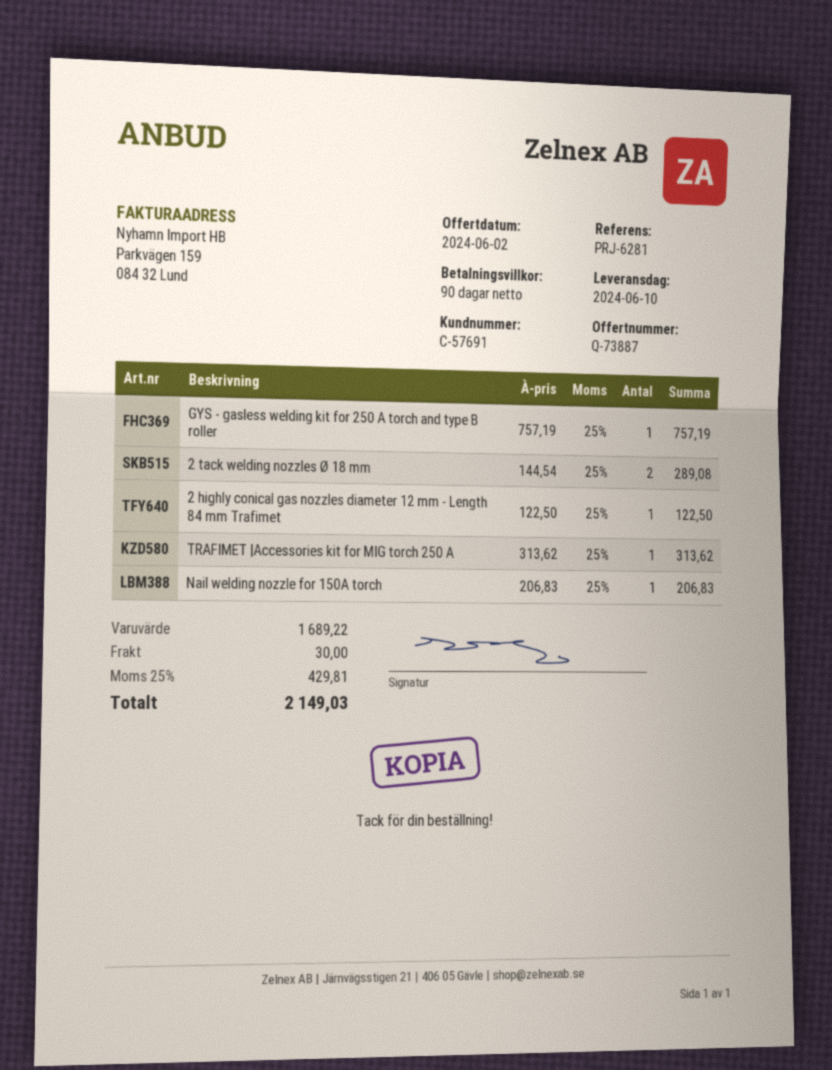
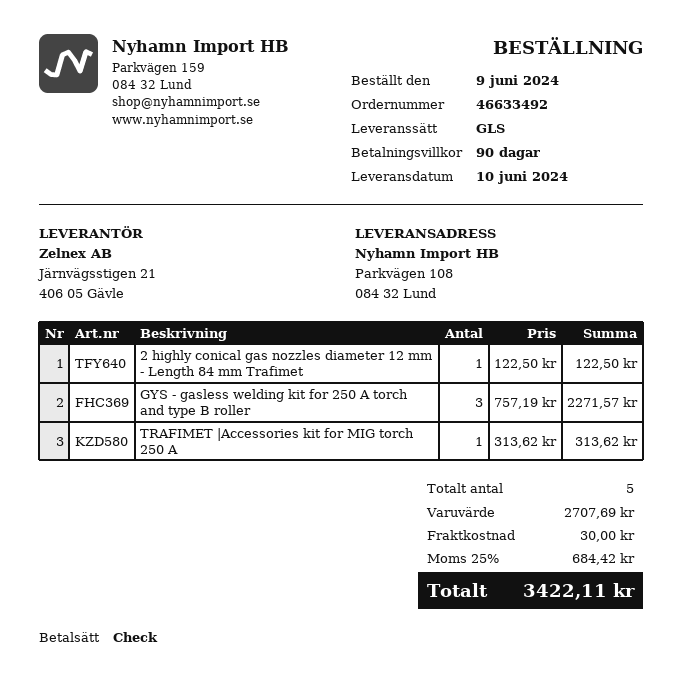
GYS - gasless welding kit for 250 A torch and type B roller: 1 x 757.19 = 757.19 -> 3 x 757.19 = 2271.57
2 tack welding nozzles Ø 18 mm: 2 x 144.54 = 289.08 -> none
Nail welding nozzle for 150A torch: 1 x 206.83 = 206.83 -> none
subtotal: 1689.22 -> 2707.69
tax: 25% = 429.81 -> 25% = 684.42
total: 2149.03 -> 3422.11

